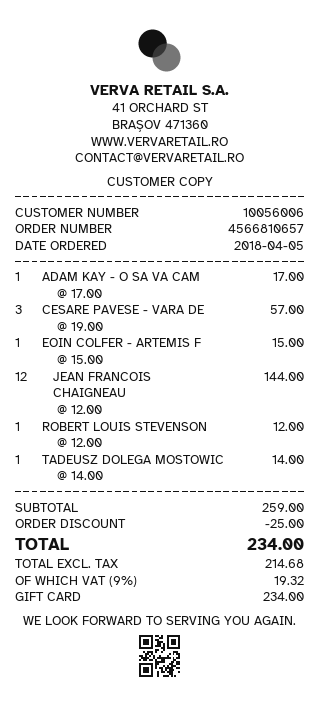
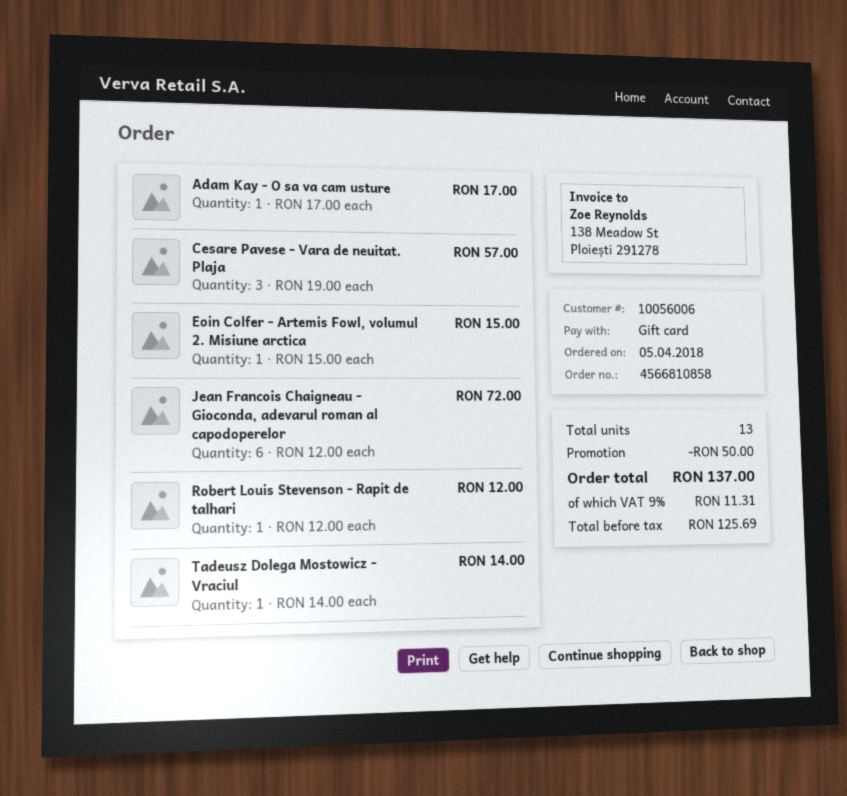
order number: 4566810657 -> 4566810858
JEAN FRANCOIS CHAIGNEAU: 12 x 12.00 = 144.00 -> 6 x 12.00 = 72.00
discount: 25.00 -> 50.00
net: 214.68 -> 125.69
tax: 9% = 19.32 -> 9% = 11.31
total: 234.00 -> 137.00

